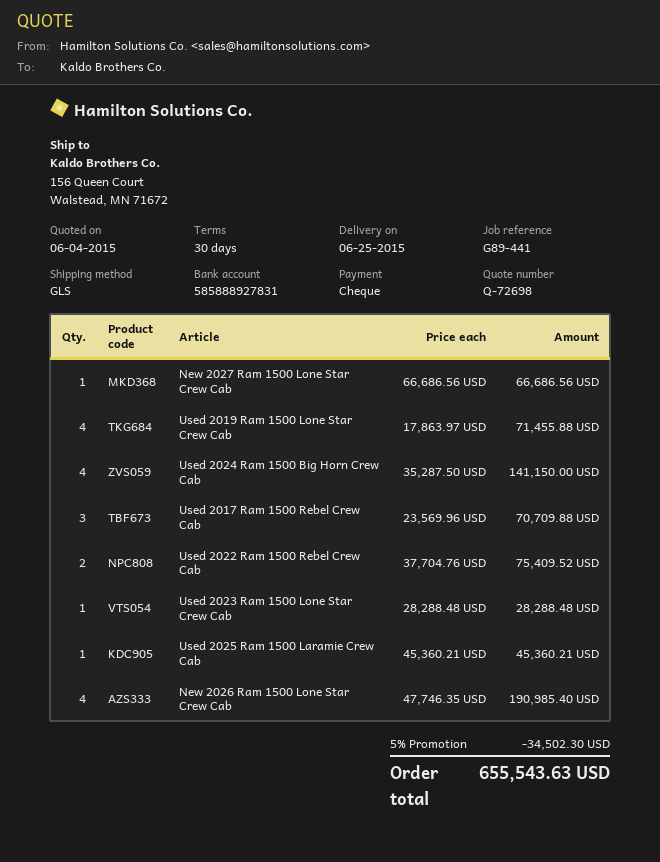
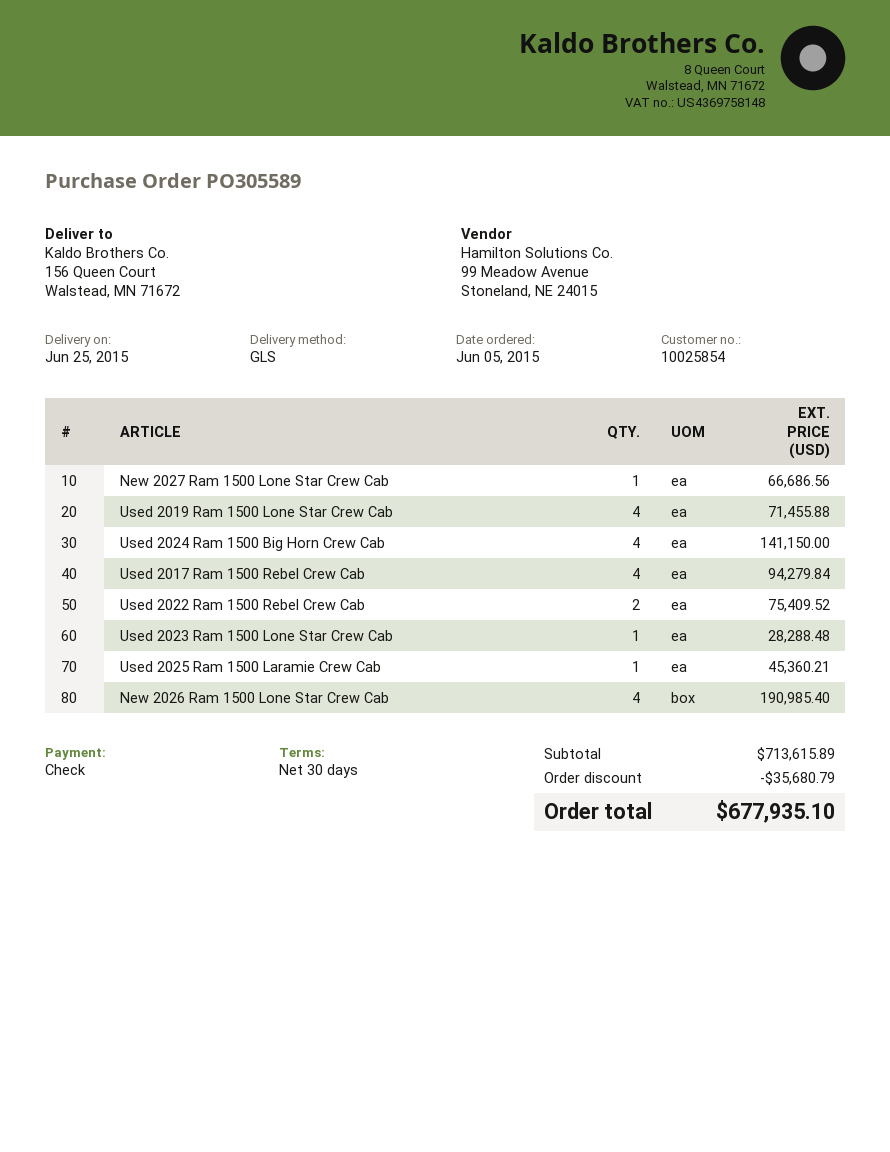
Used 2017 Ram 1500 Rebel Crew Cab: 3 for 70709.88 -> 4 for 94279.84
discount: 34502.30 -> 35680.79
total: 655543.63 -> 677935.10

